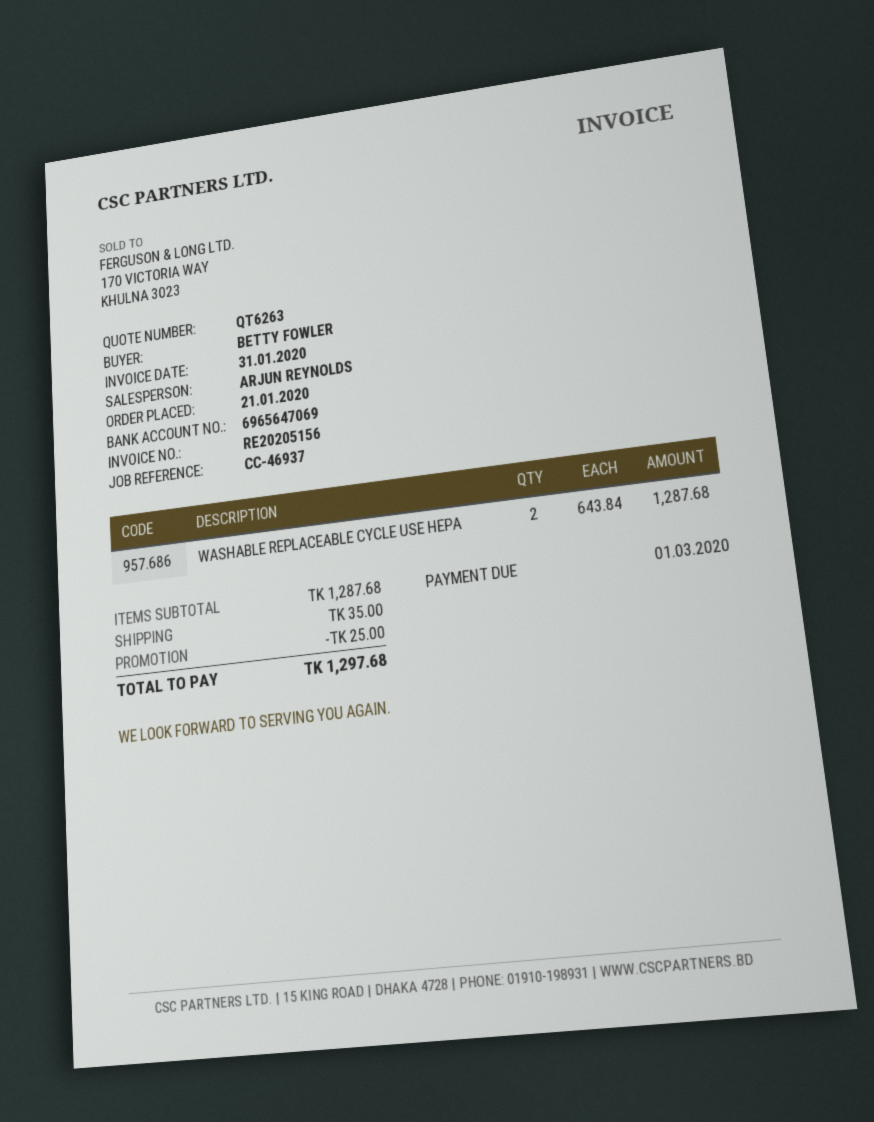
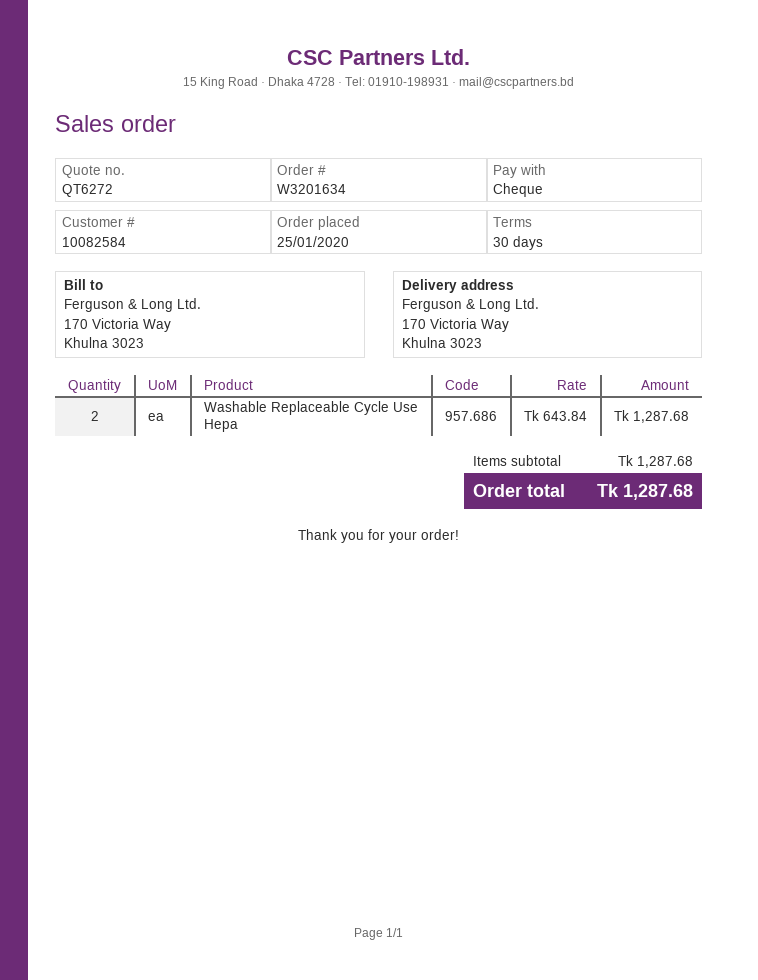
quote number: QT6263 -> QT6272
order date: 2020-01-21 -> 2020-01-25
discount: 25.00 -> none
shipping: 35.00 -> none
total: 1297.68 -> 1287.68

